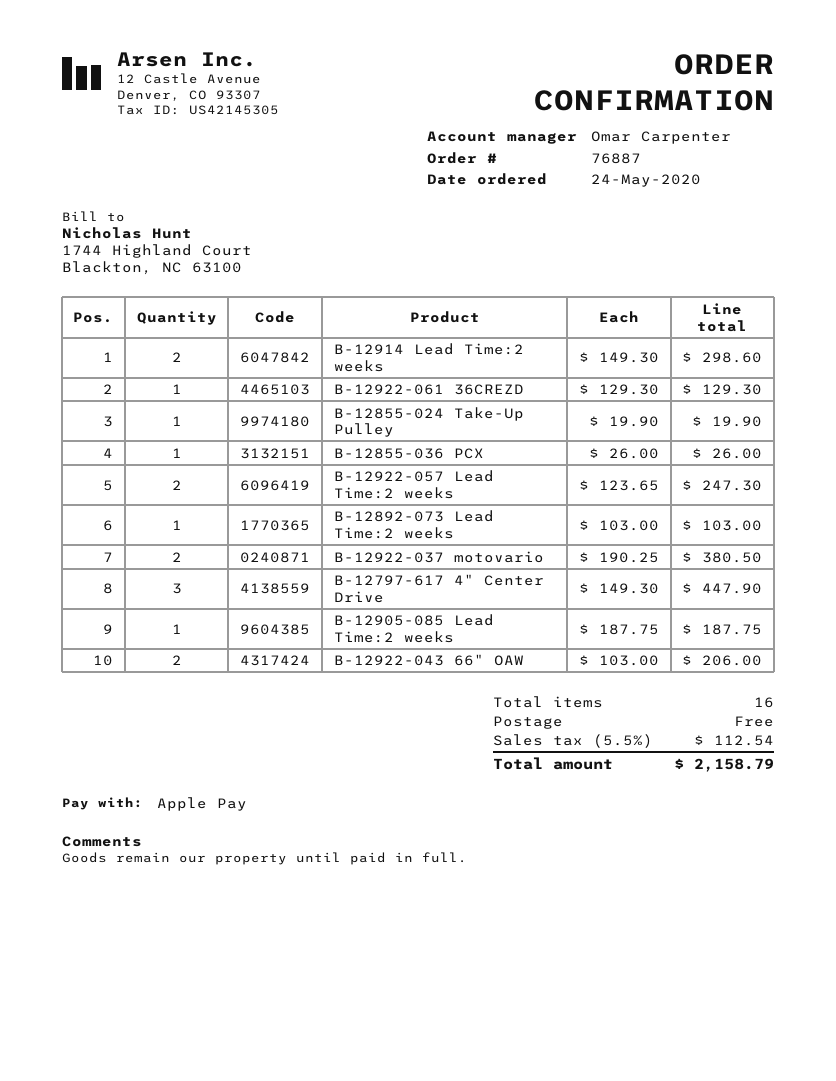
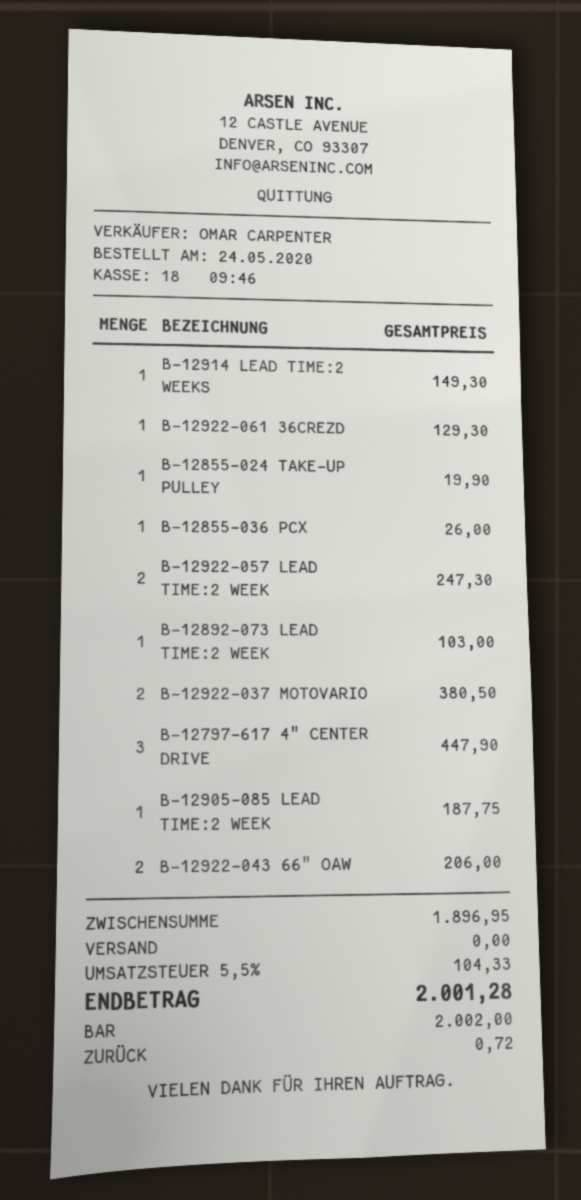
payment method: Apple Pay -> cash
B-12914 Lead Time:2 weeks: 2 for 298.60 -> 1 for 149.30
tax: 5.5% = 112.54 -> 5.5% = 104.33
total: 2158.79 -> 2001.28

